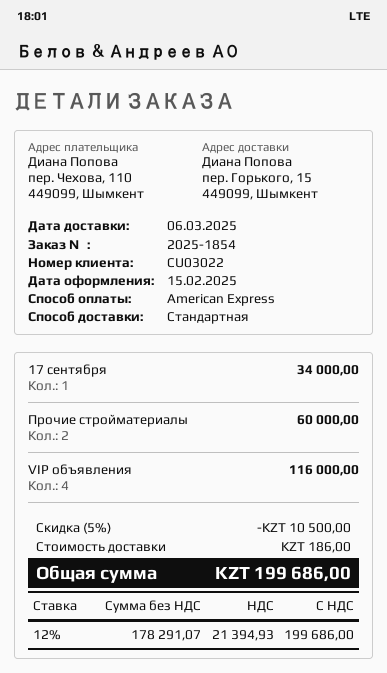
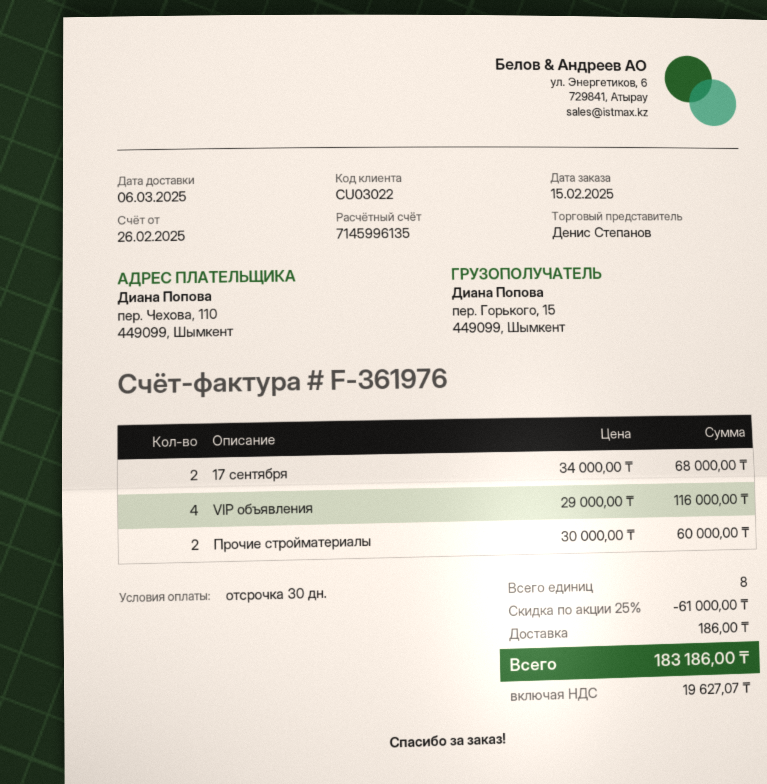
17 сентября: 1 for 34000.00 -> 2 for 68000.00
discount: 5% = 10500.00 -> 25% = 61000.00
tax: 21394.93 -> 19627.07
total: 199686.00 -> 183186.00

